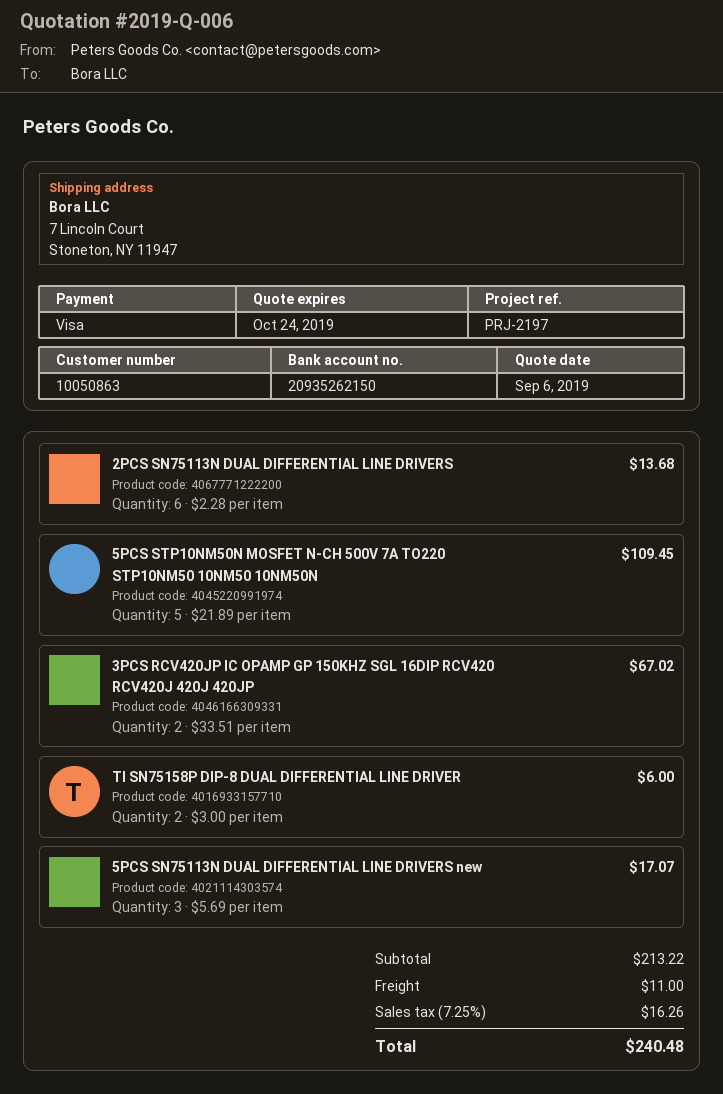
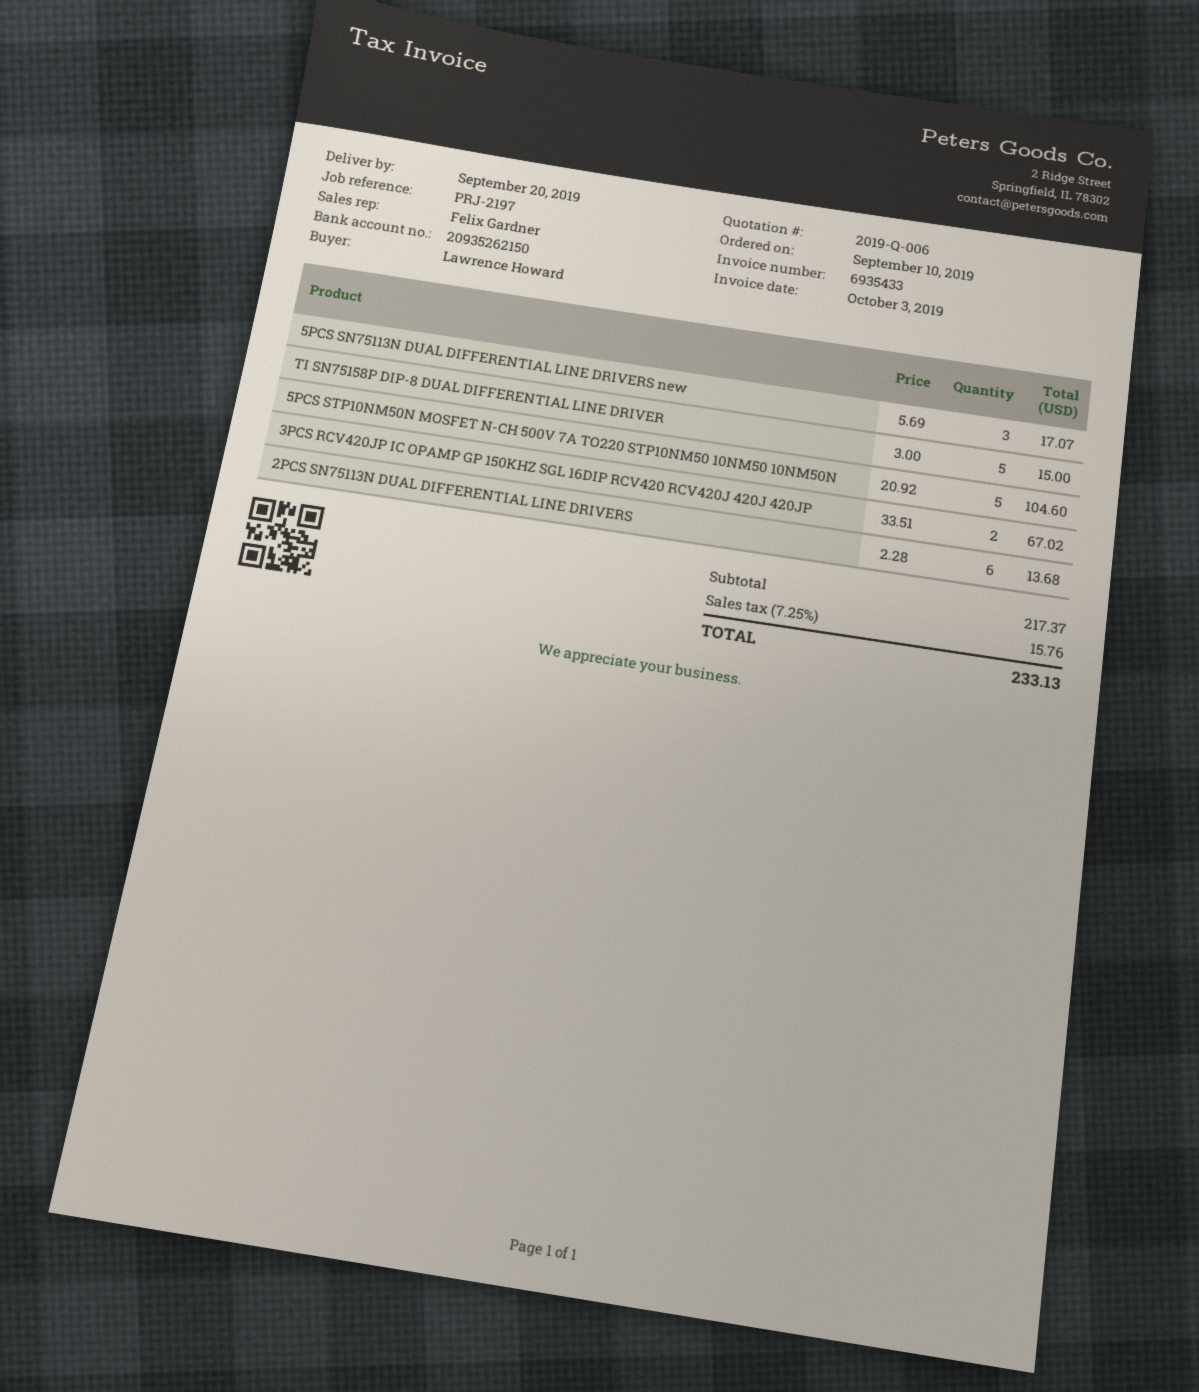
5PCS STP10NM50N MOSFET N-CH 500V 7A TO220 STP10NM50 10NM50 10NM50N: 5 x 21.89 = 109.45 -> 5 x 20.92 = 104.60
TI SN75158P DIP-8 DUAL DIFFERENTIAL LINE DRIVER: 2 x 3.00 = 6.00 -> 5 x 3.00 = 15.00
subtotal: 213.22 -> 217.37
shipping: 11.00 -> none
tax: 7.25% = 16.26 -> 7.25% = 15.76
total: 240.48 -> 233.13

